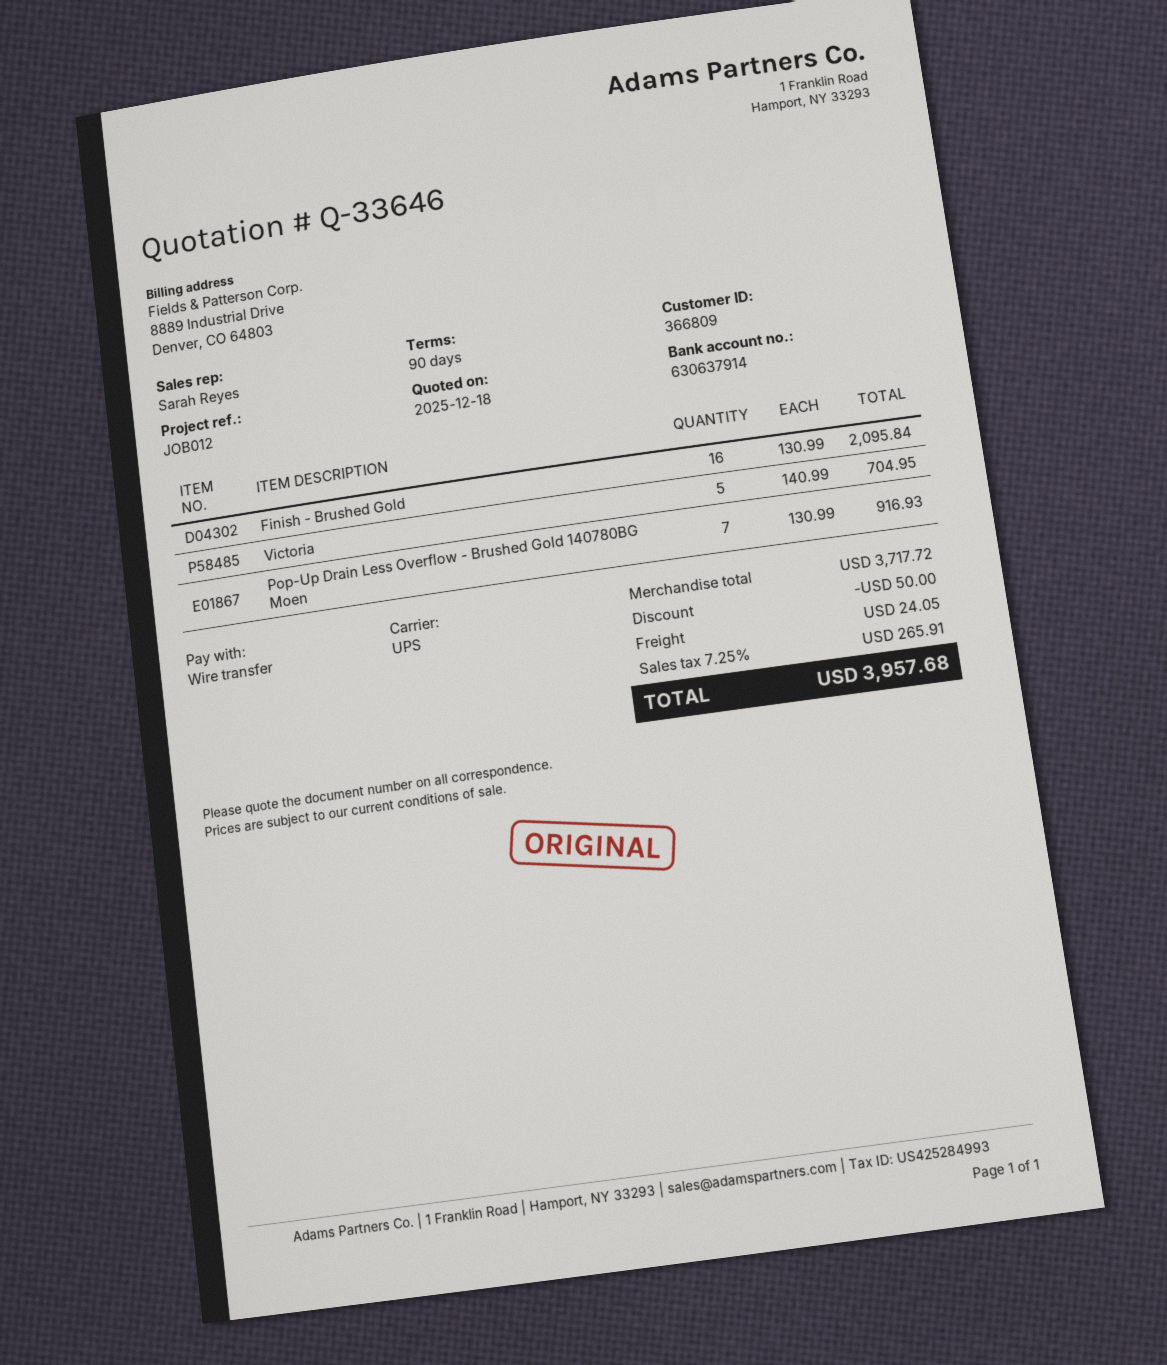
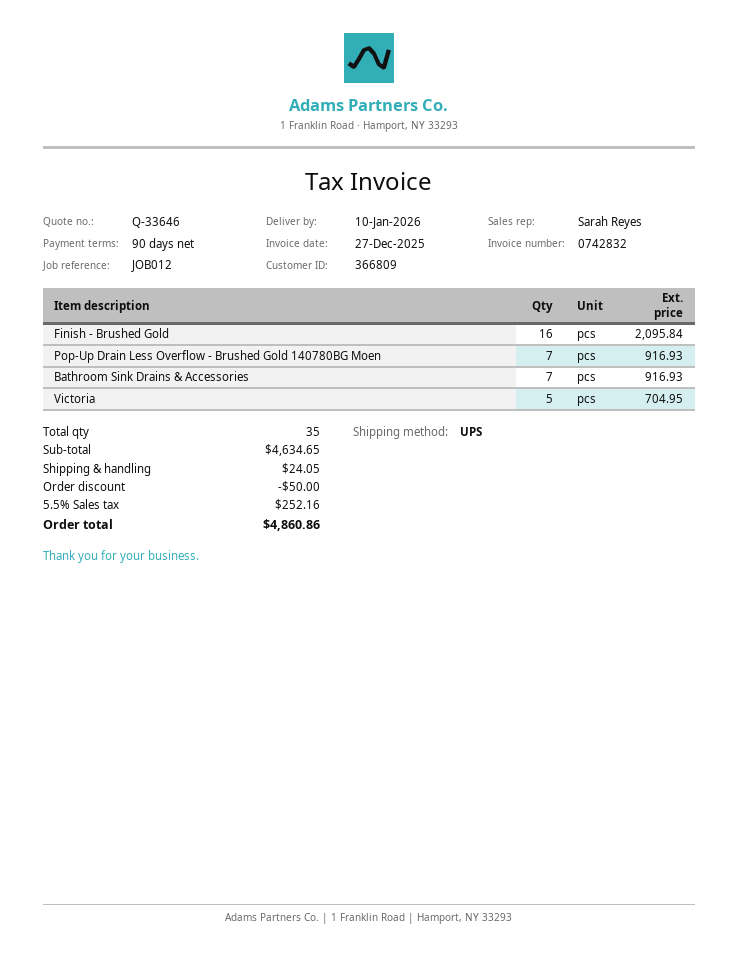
Bathroom Sink Drains & Accessories: none -> 7 for 916.93
subtotal: 3717.72 -> 4634.65
tax: 7.25% = 265.91 -> 5.5% = 252.16
total: 3957.68 -> 4860.86

